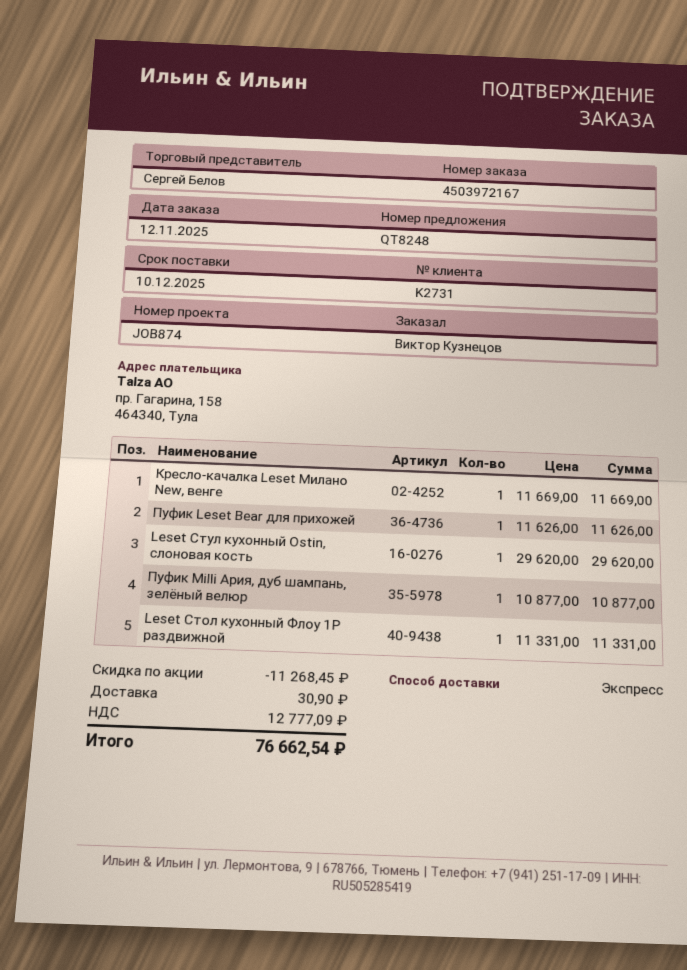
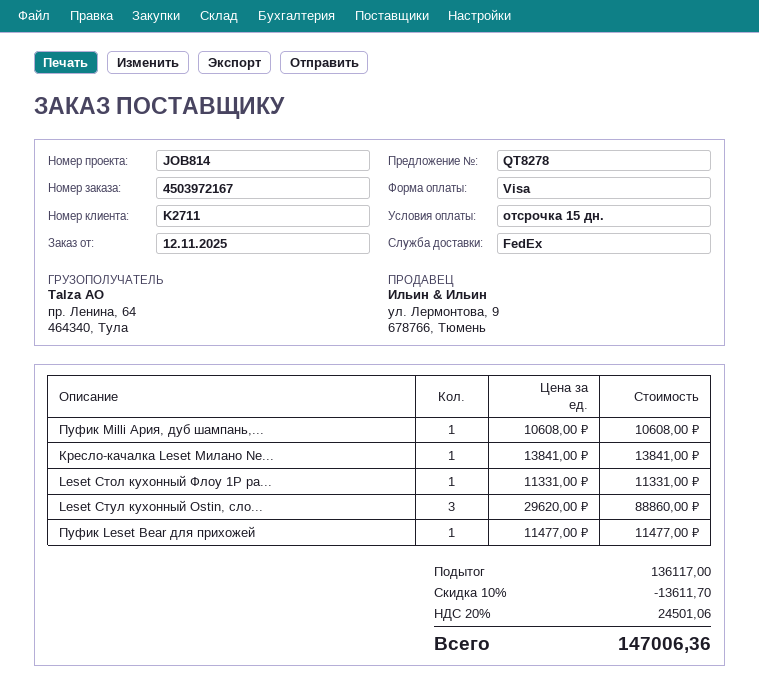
quote number: QT8248 -> QT8278
customer number: K2731 -> K2711
reference: JOB874 -> JOB814
shipping method: express -> FedEx
Кресло-качалка Leset Милано New, венге: 1 x 11669.00 = 11669.00 -> 1 x 13841.00 = 13841.00
Пуфик Leset Bear для прихожей: 1 x 11626.00 = 11626.00 -> 1 x 11477.00 = 11477.00
Leset Стул кухонный Ostin, слоновая кость: 1 x 29620.00 = 29620.00 -> 3 x 29620.00 = 88860.00
Пуфик Milli Ария, дуб шампань, зелёный велюр: 1 x 10877.00 = 10877.00 -> 1 x 10608.00 = 10608.00
discount: 11268.45 -> 13611.70
shipping: 30.90 -> none
tax: 12777.09 -> 24501.06
total: 76662.54 -> 147006.36

